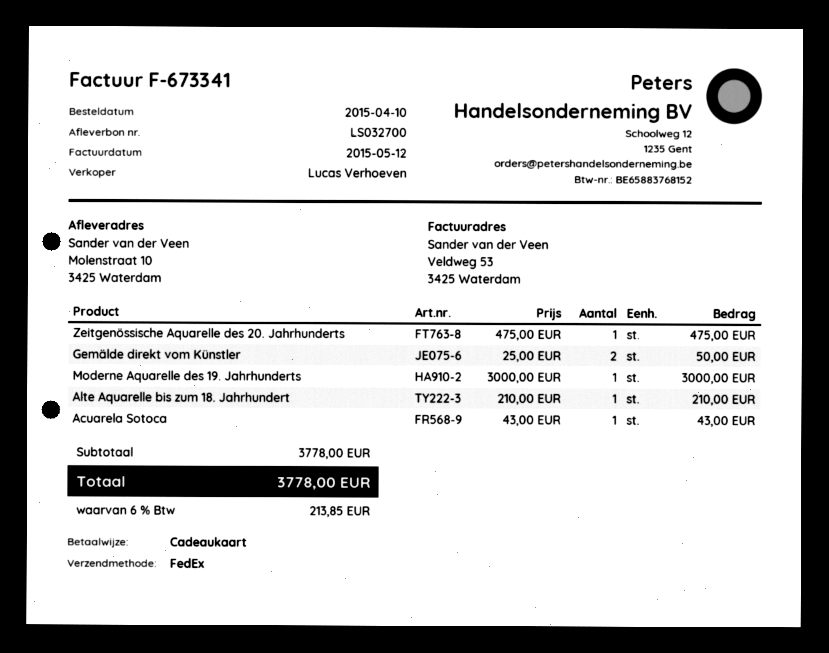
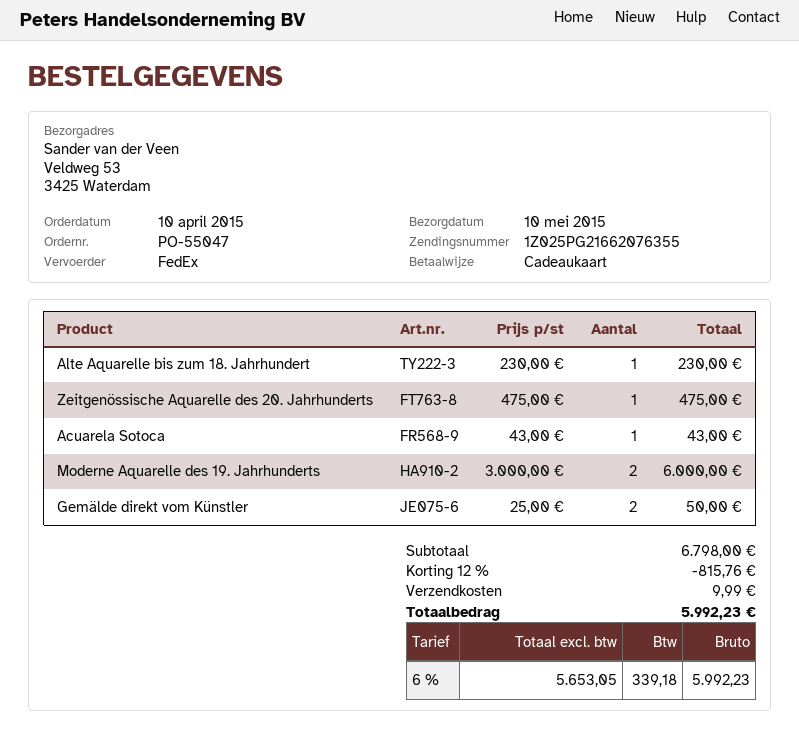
ship to: Molenstraat 10, 3425 Waterdam -> Veldweg 53, 3425 Waterdam
Moderne Aquarelle des 19. Jahrhunderts: 1 x 3000.00 = 3000.00 -> 2 x 3000.00 = 6000.00
Alte Aquarelle bis zum 18. Jahrhundert: 1 x 210.00 = 210.00 -> 1 x 230.00 = 230.00
subtotal: 3778.00 -> 6798.00
discount: none -> 12% = 815.76
shipping: none -> 9.99
tax: 6% = 213.85 -> 6% = 339.18
total: 3778.00 -> 5992.23

